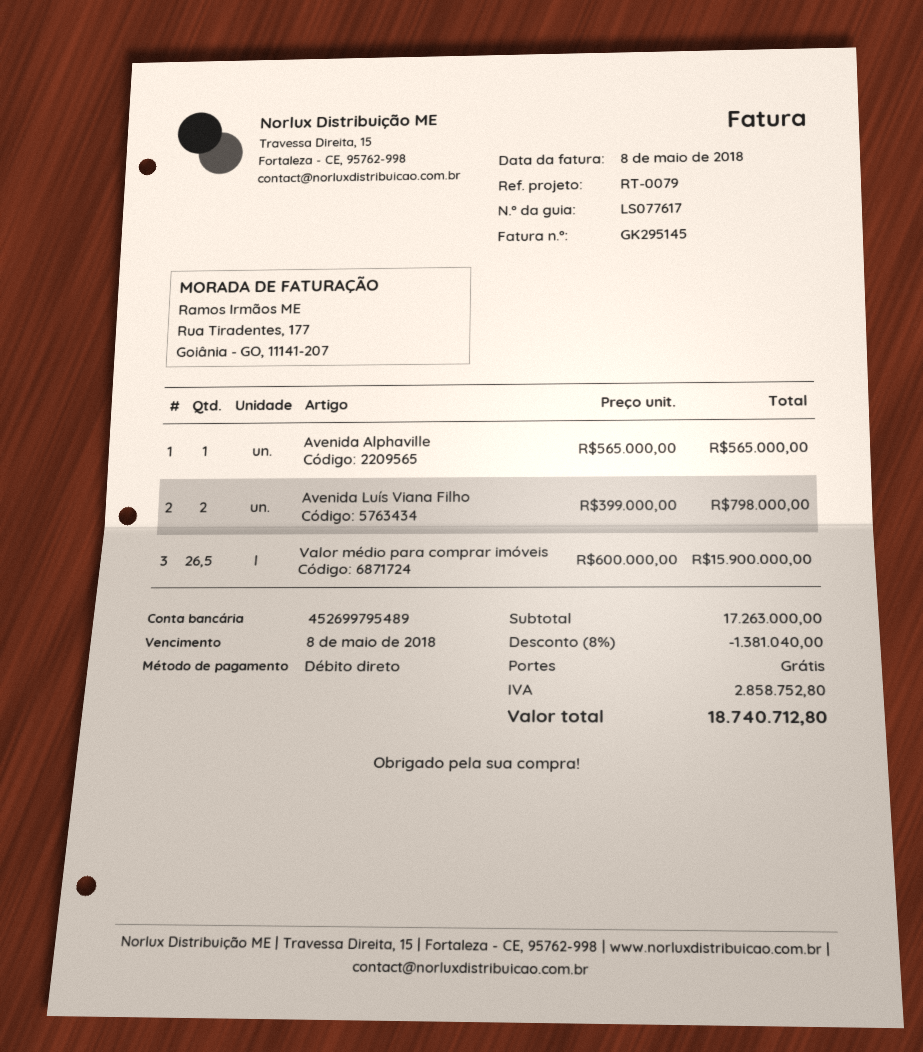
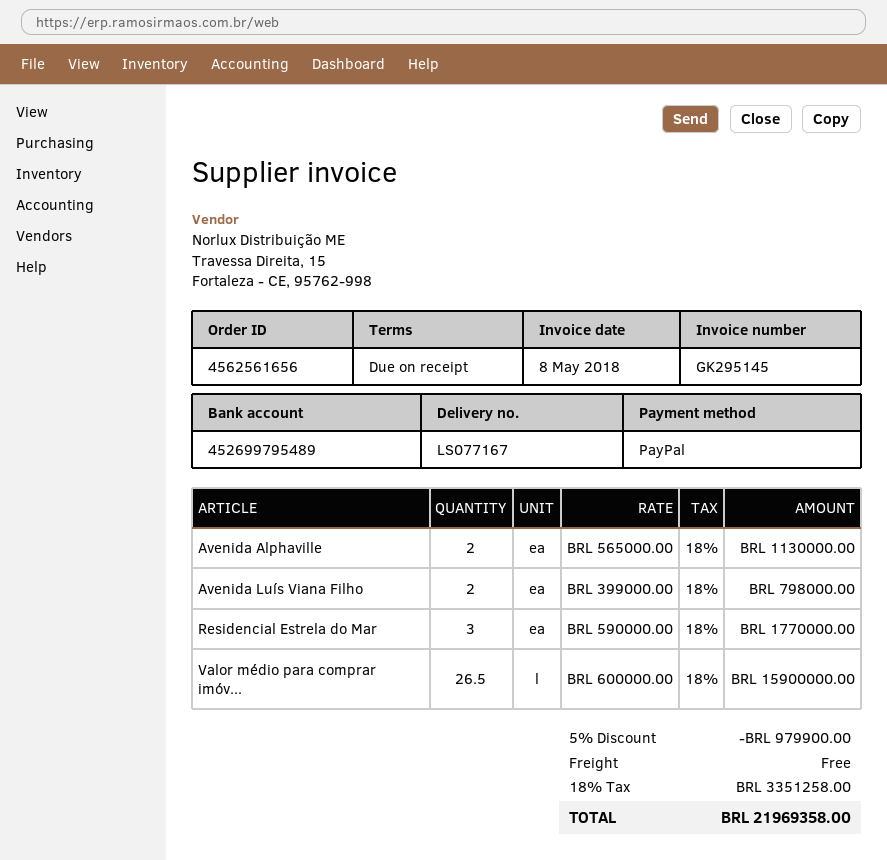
delivery note number: LS077617 -> LS077167
payment method: direct debit -> PayPal
Avenida Alphaville: 1 x 565000.00 = 565000.00 -> 2 x 565000.00 = 1130000.00
Residencial Estrela do Mar: none -> 3 x 590000.00 = 1770000.00
discount: 8% = 1381040.00 -> 5% = 979900.00
tax: 2858752.80 -> 3351258.00
total: 18740712.80 -> 21969358.00

